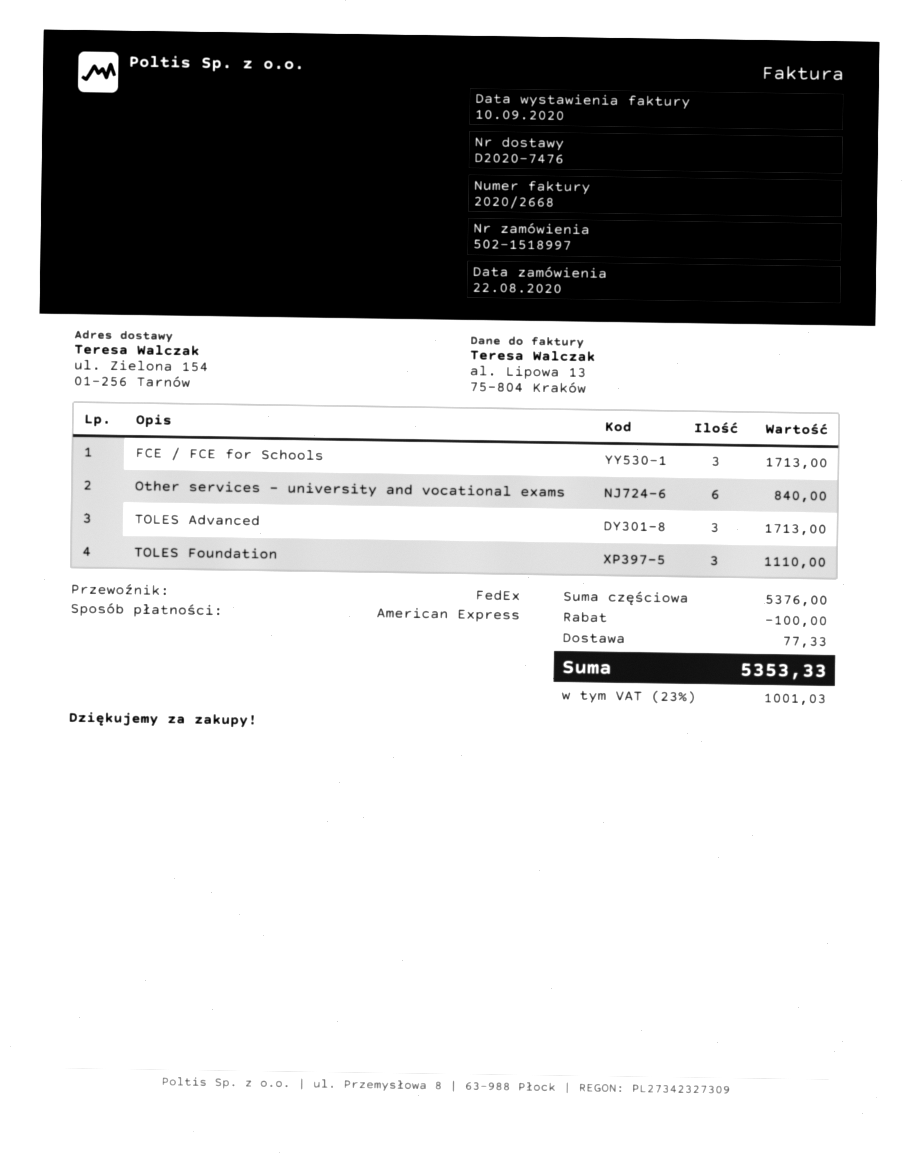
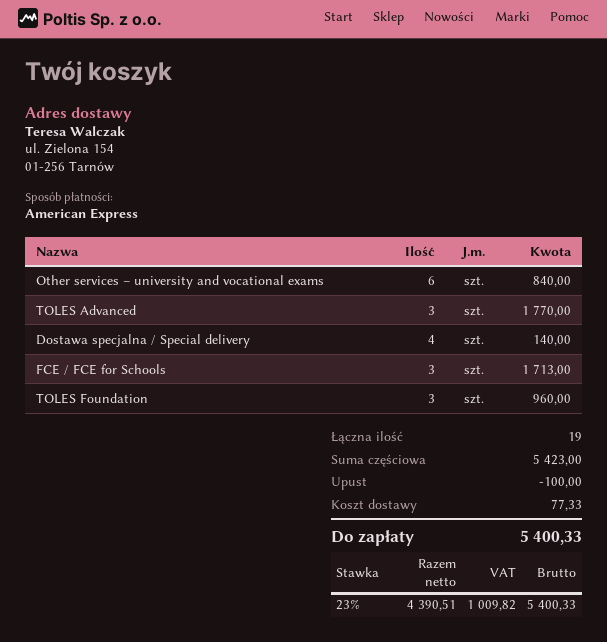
TOLES Advanced: 3 for 1713.00 -> 3 for 1770.00
TOLES Foundation: 3 for 1110.00 -> 3 for 960.00
Dostawa specjalna / Special delivery: none -> 4 for 140.00
subtotal: 5376.00 -> 5423.00
tax: 23% = 1001.03 -> 23% = 1009.82
total: 5353.33 -> 5400.33

